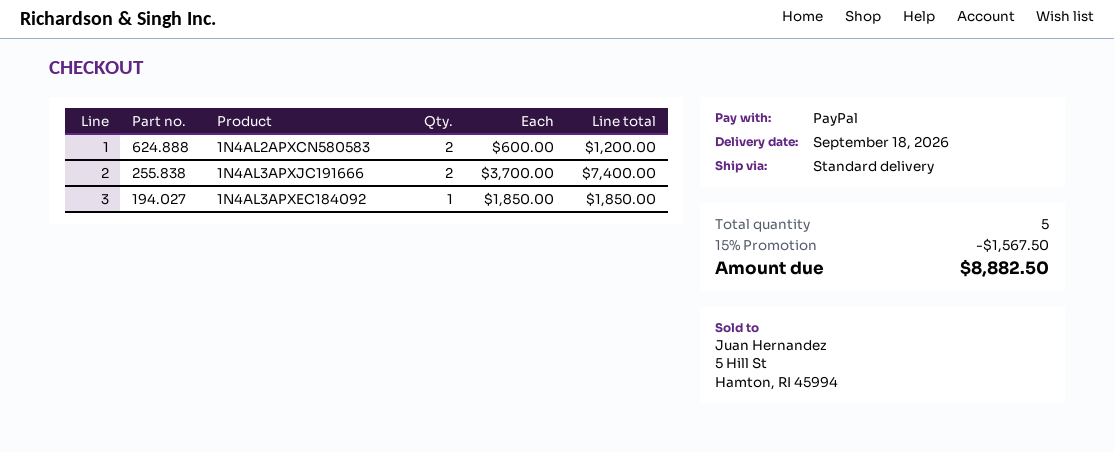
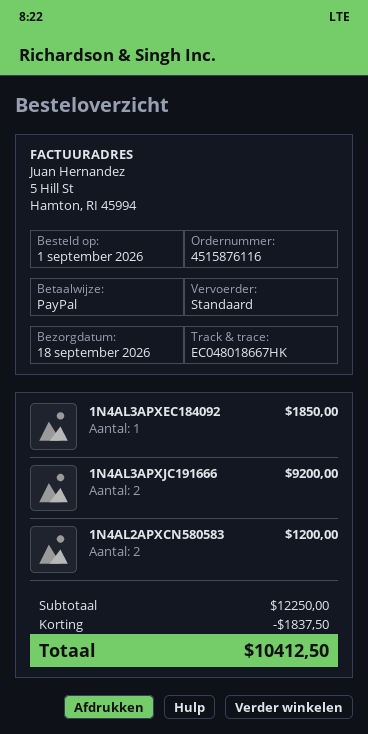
1N4AL3APXJC191666: 2 for 7400.00 -> 2 for 9200.00
discount: 1567.50 -> 1837.50
total: 8882.50 -> 10412.50

